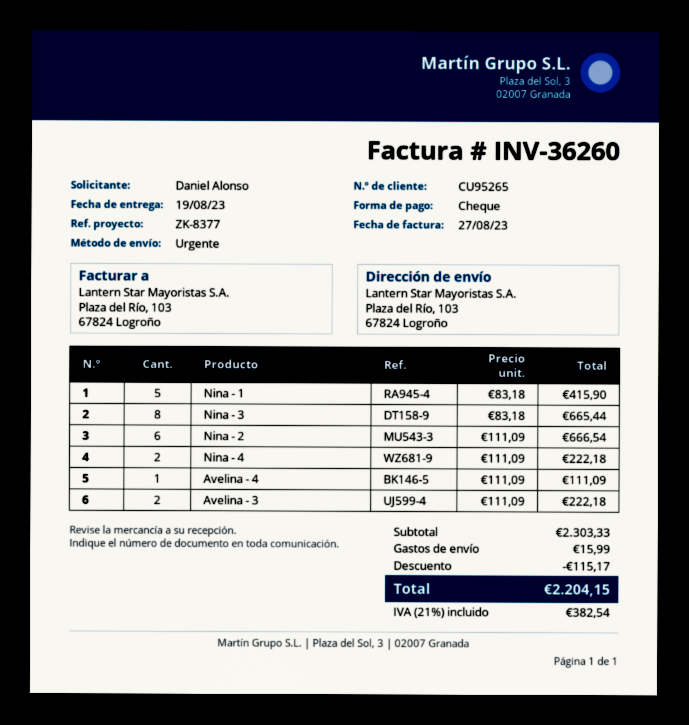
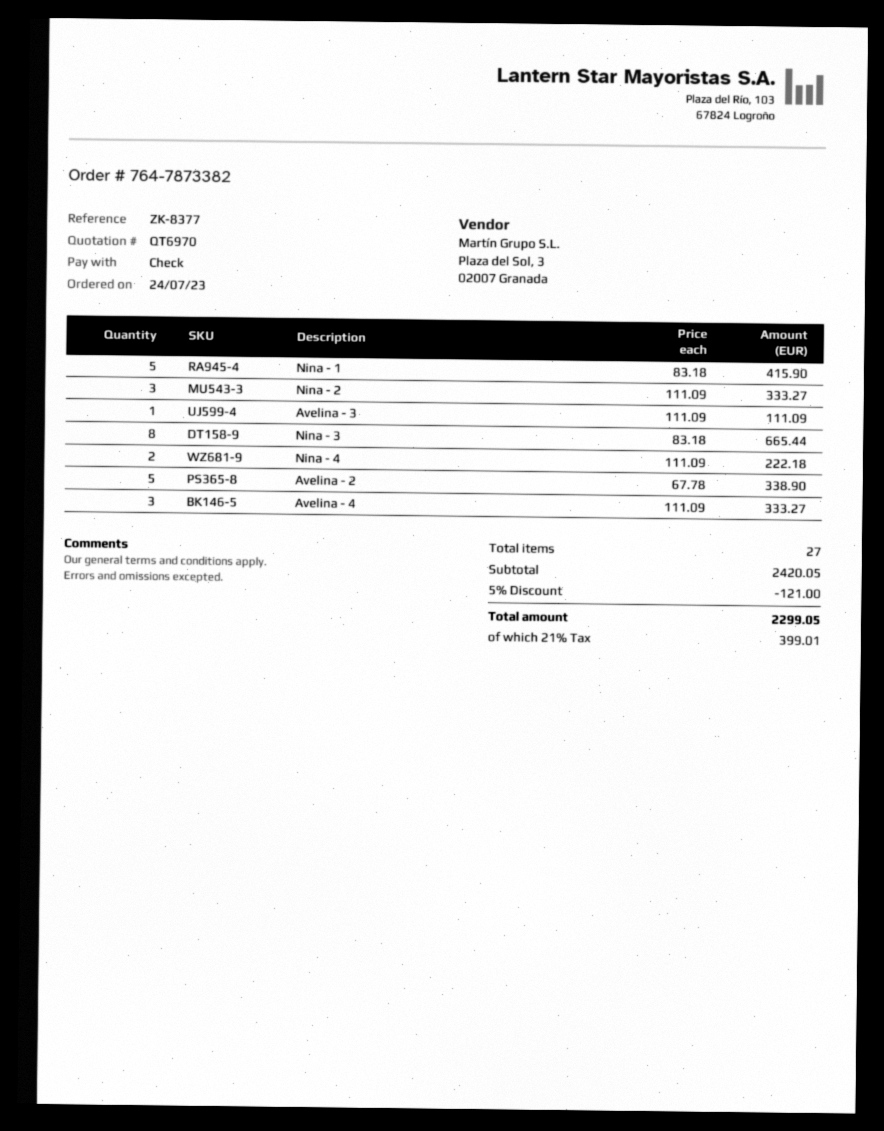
Nina - 2: 6 x 111.09 = 666.54 -> 3 x 111.09 = 333.27
Avelina - 4: 1 x 111.09 = 111.09 -> 3 x 111.09 = 333.27
Avelina - 3: 2 x 111.09 = 222.18 -> 1 x 111.09 = 111.09
Avelina - 2: none -> 5 x 67.78 = 338.90
subtotal: 2303.33 -> 2420.05
discount: 115.17 -> 121.00
shipping: 15.99 -> none
tax: 21% = 382.54 -> 21% = 399.01
total: 2204.15 -> 2299.05

